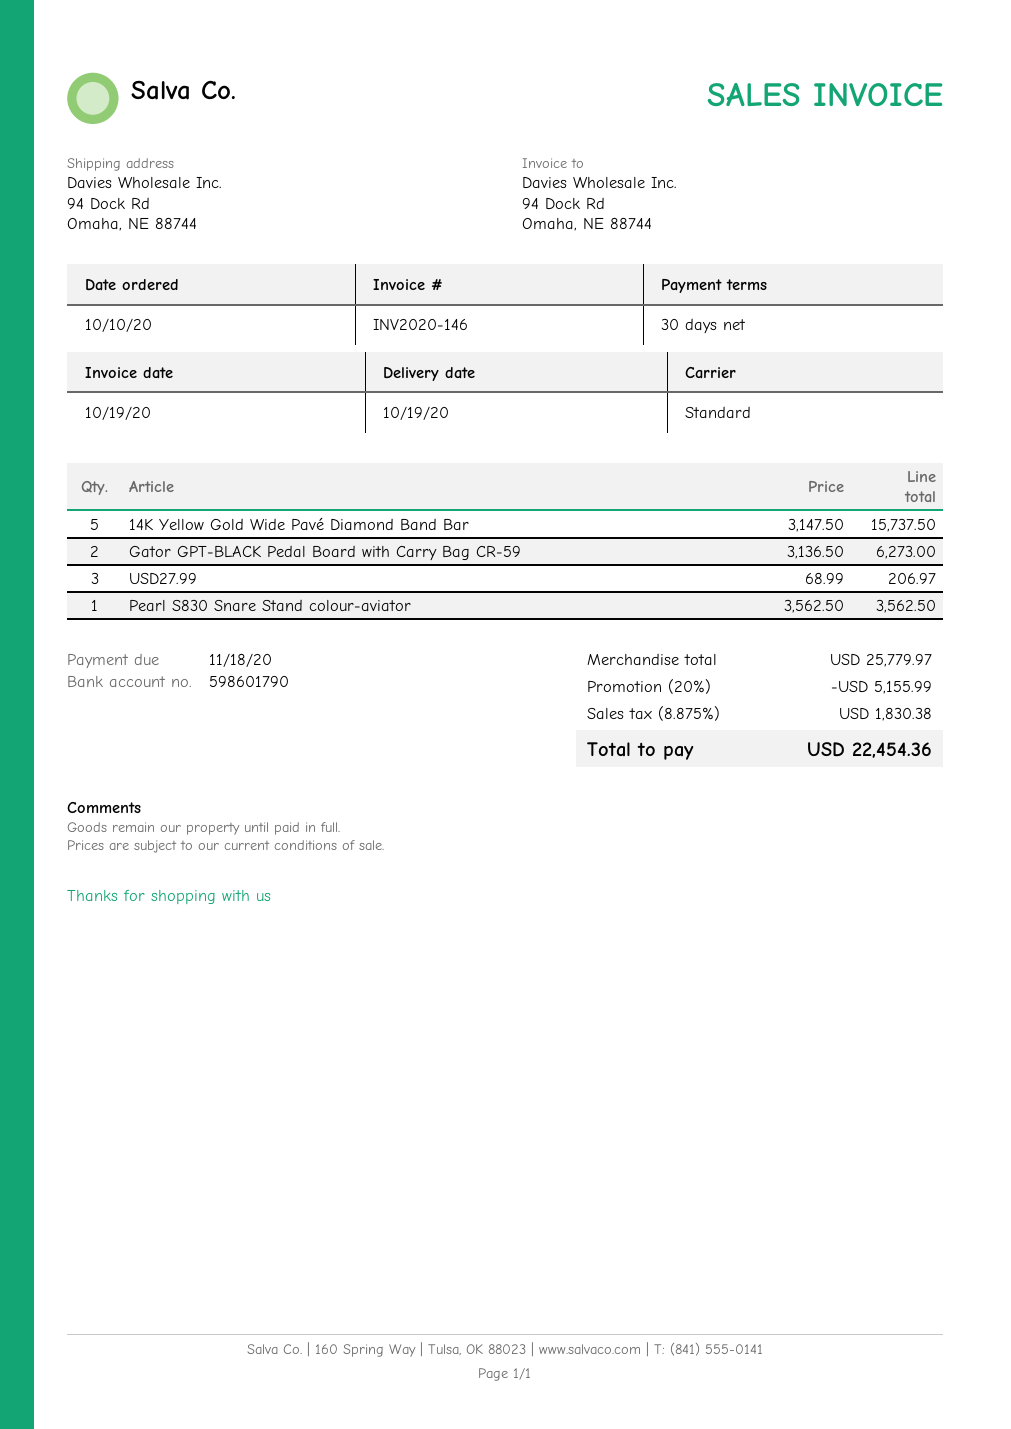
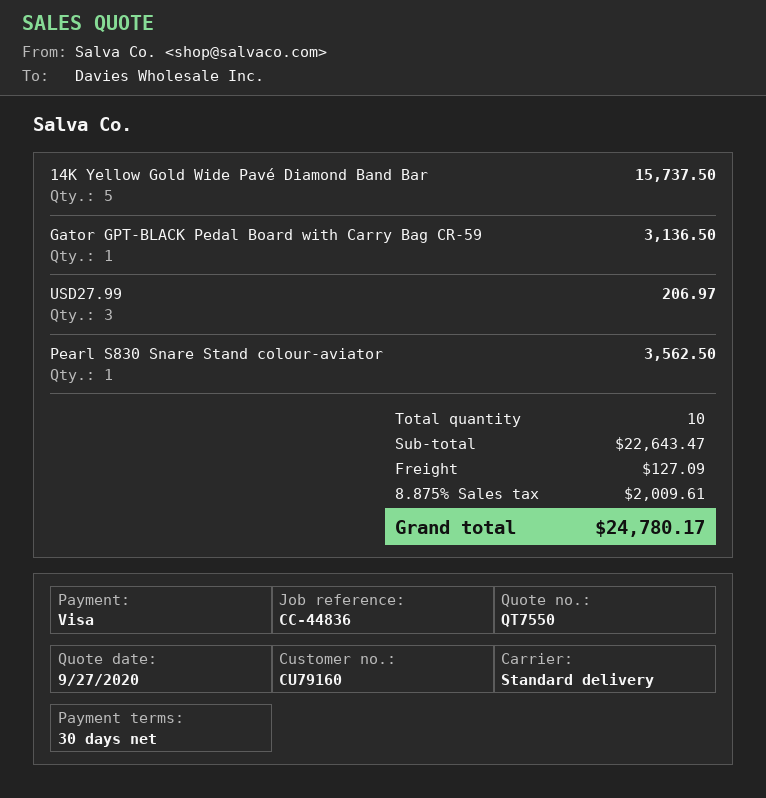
Gator GPT-BLACK Pedal Board with Carry Bag CR-59: 2 for 6273.00 -> 1 for 3136.50
subtotal: 25779.97 -> 22643.47
discount: 20% = 5155.99 -> none
shipping: none -> 127.09
tax: 8.875% = 1830.38 -> 8.875% = 2009.61
total: 22454.36 -> 24780.17

